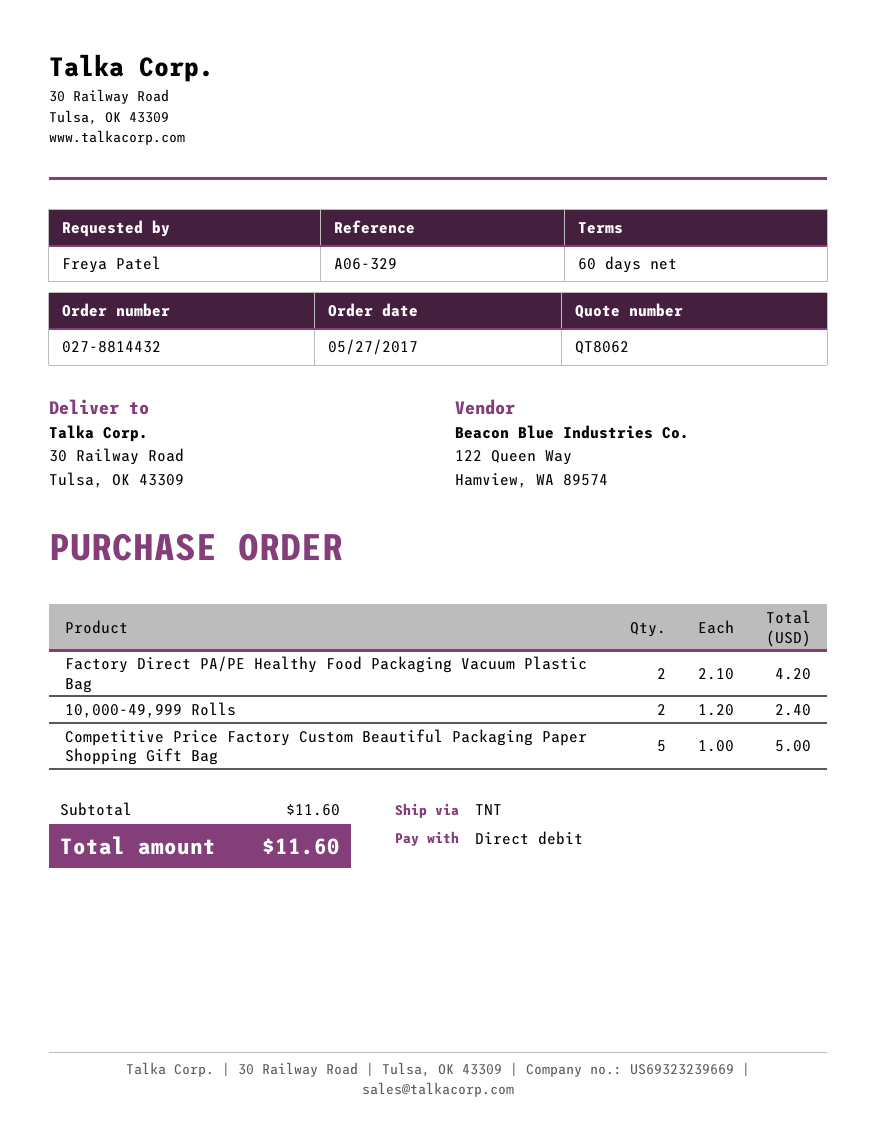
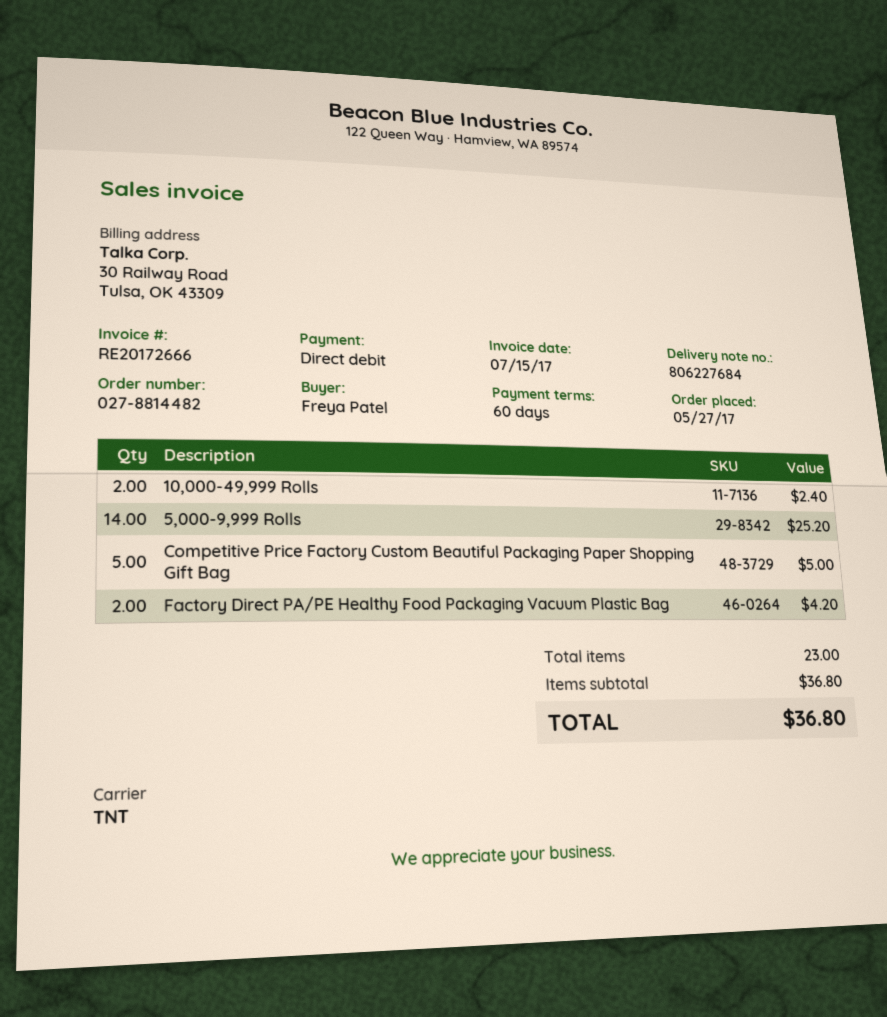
order number: 027-8814432 -> 027-8814482
5,000-9,999 Rolls: none -> 14 for 25.20
subtotal: 11.60 -> 36.80
total: 11.60 -> 36.80

